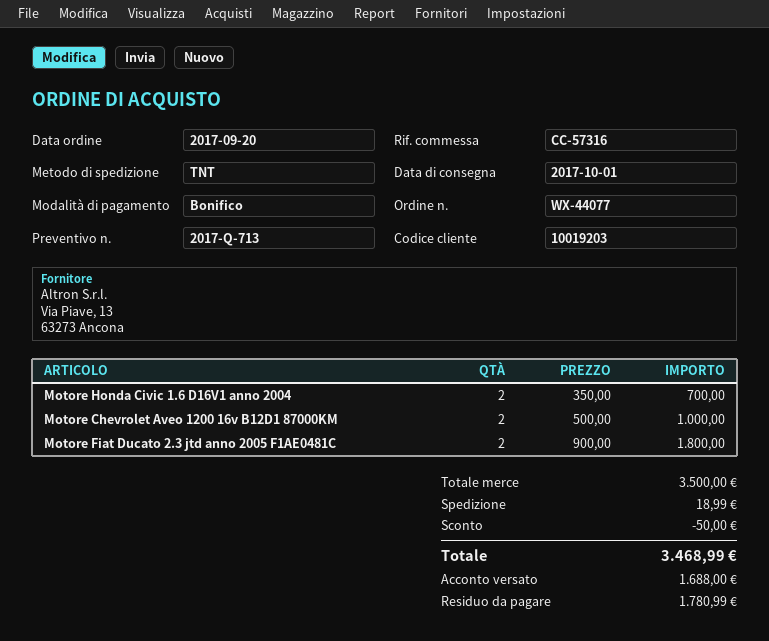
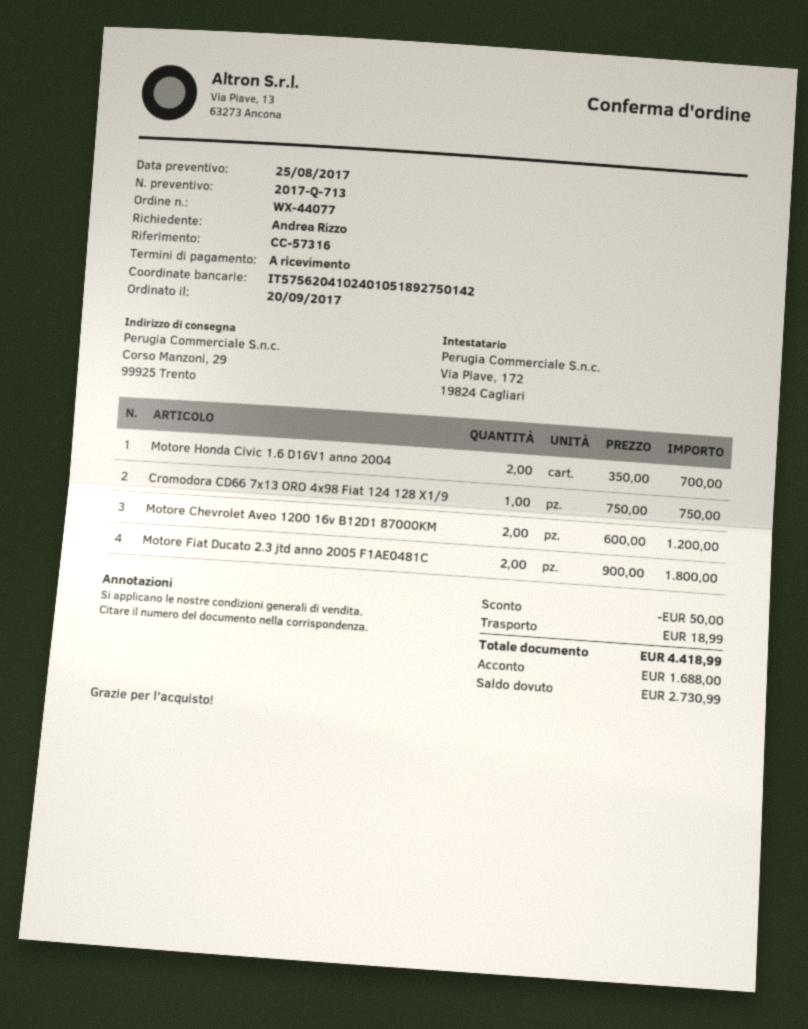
Motore Chevrolet Aveo 1200 16v B12D1 87000KM: 2 x 500.00 = 1000.00 -> 2 x 600.00 = 1200.00
Cromodora CD66 7x13 ORO 4x98 Fiat 124 128 X1/9: none -> 1 x 750.00 = 750.00
total: 3468.99 -> 4418.99
balance: 1780.99 -> 2730.99

